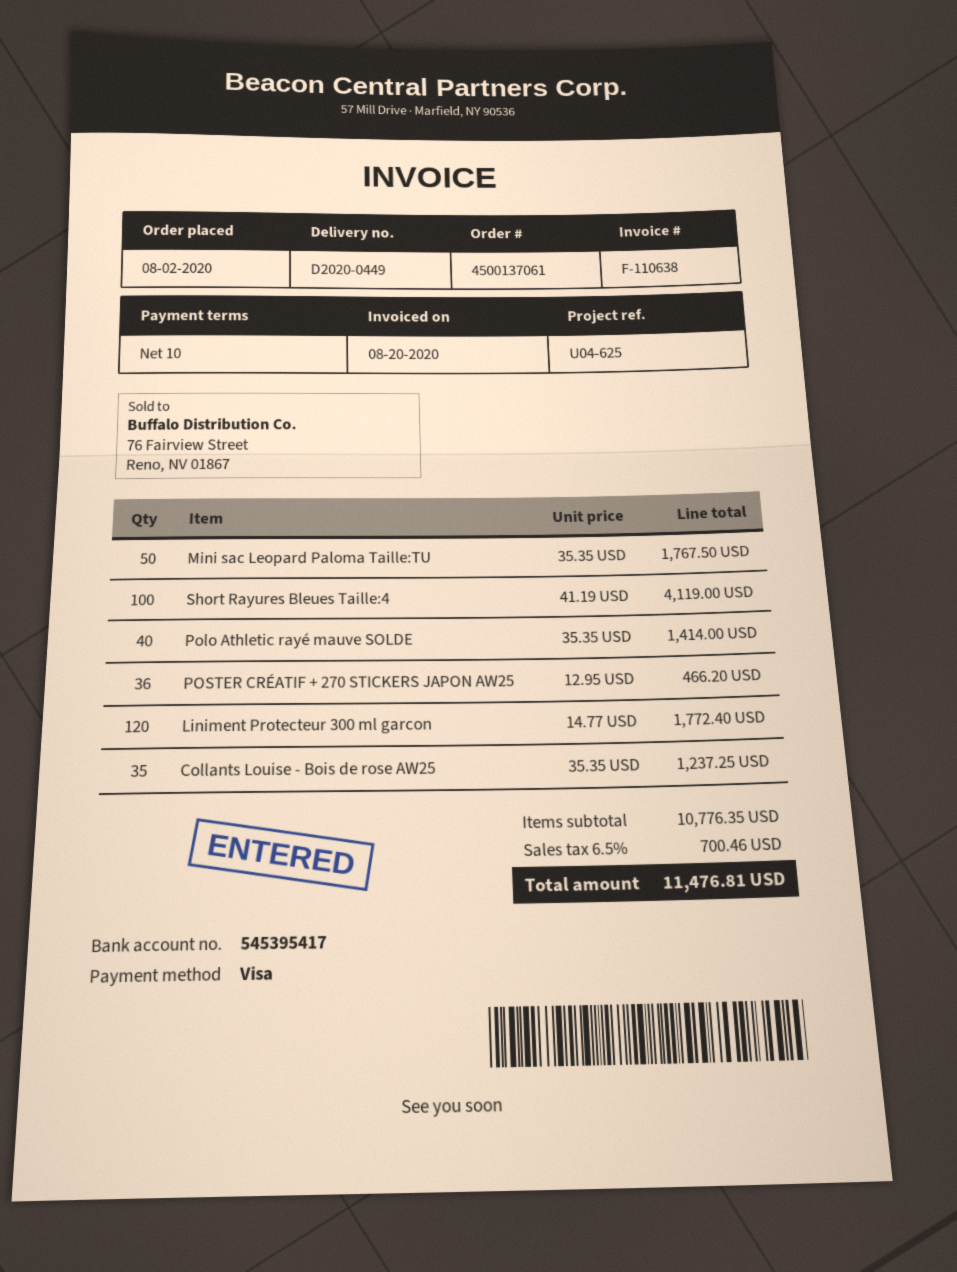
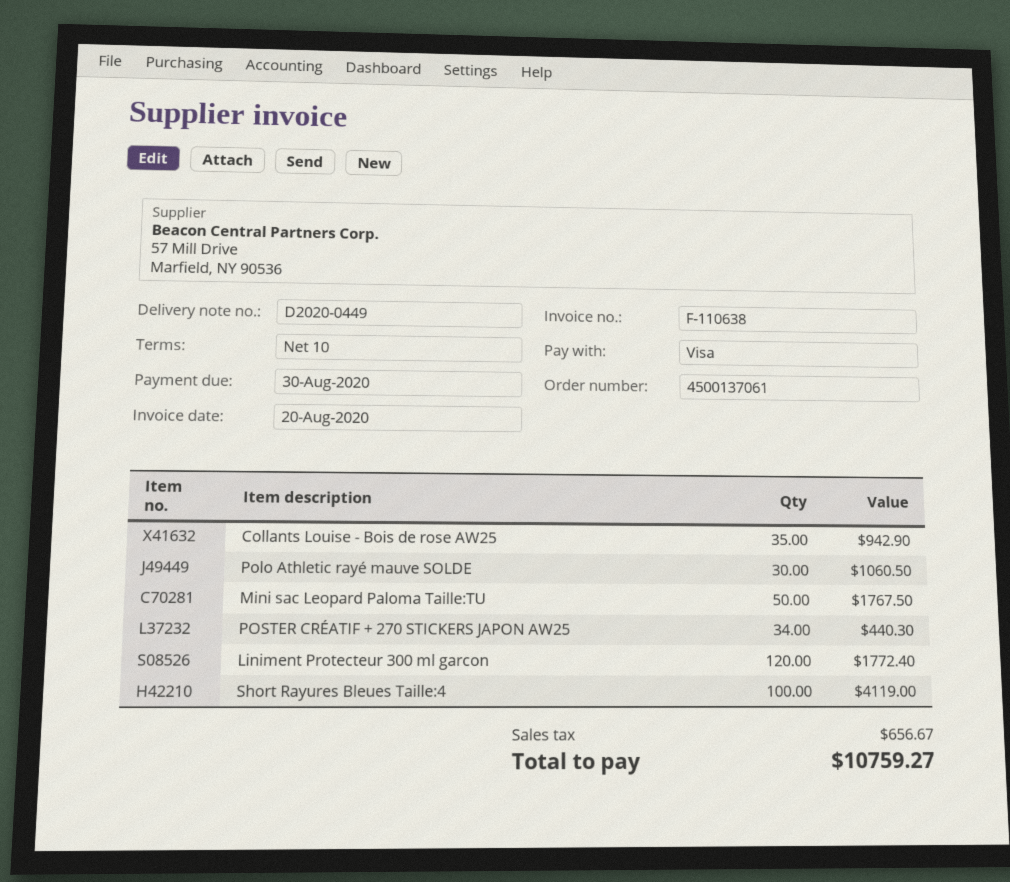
Polo Athletic rayé mauve SOLDE: 40 for 1414.00 -> 30 for 1060.50
POSTER CRÉATIF + 270 STICKERS JAPON AW25: 36 for 466.20 -> 34 for 440.30
Collants Louise - Bois de rose AW25: 35 for 1237.25 -> 35 for 942.90
tax: 700.46 -> 656.67
total: 11476.81 -> 10759.27

